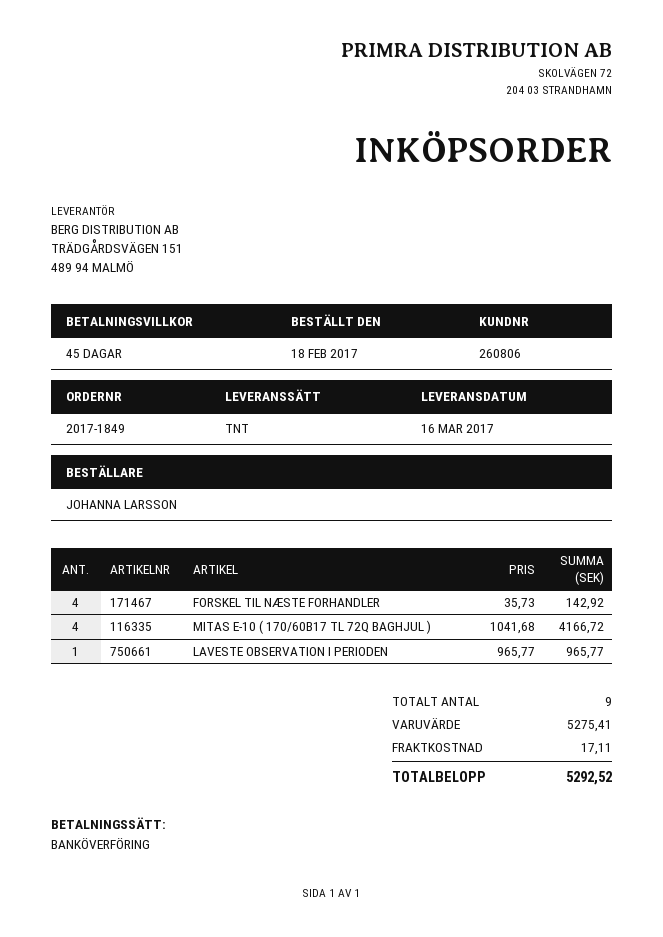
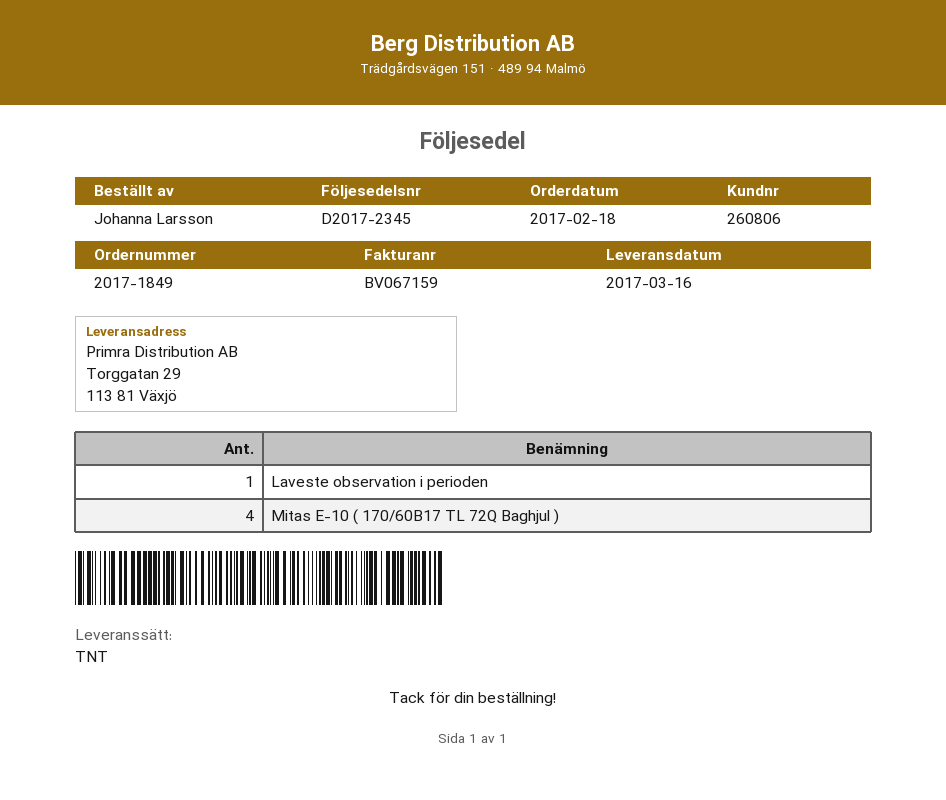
FORSKEL TIL NÆSTE FORHANDLER: 4 -> none

